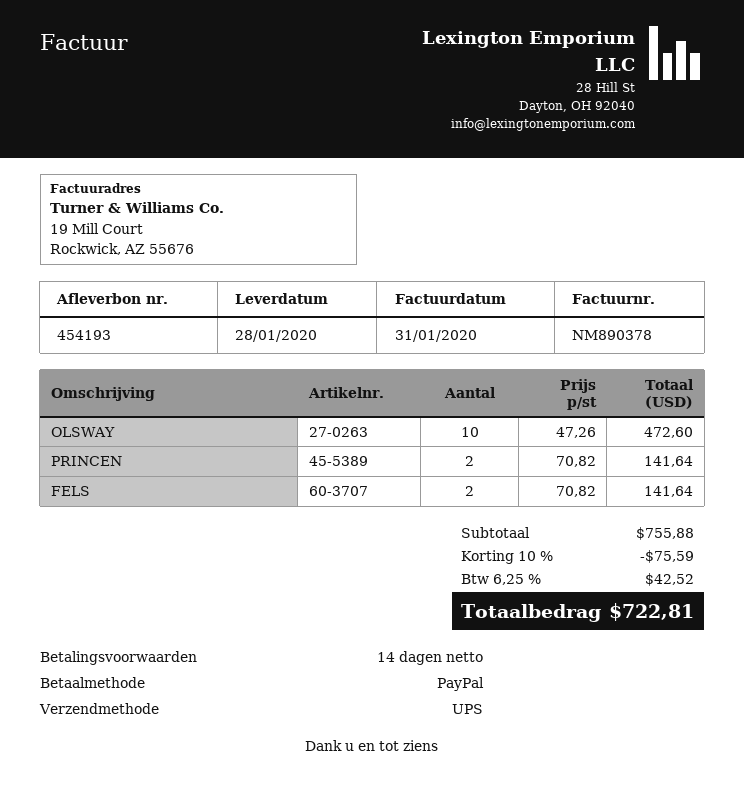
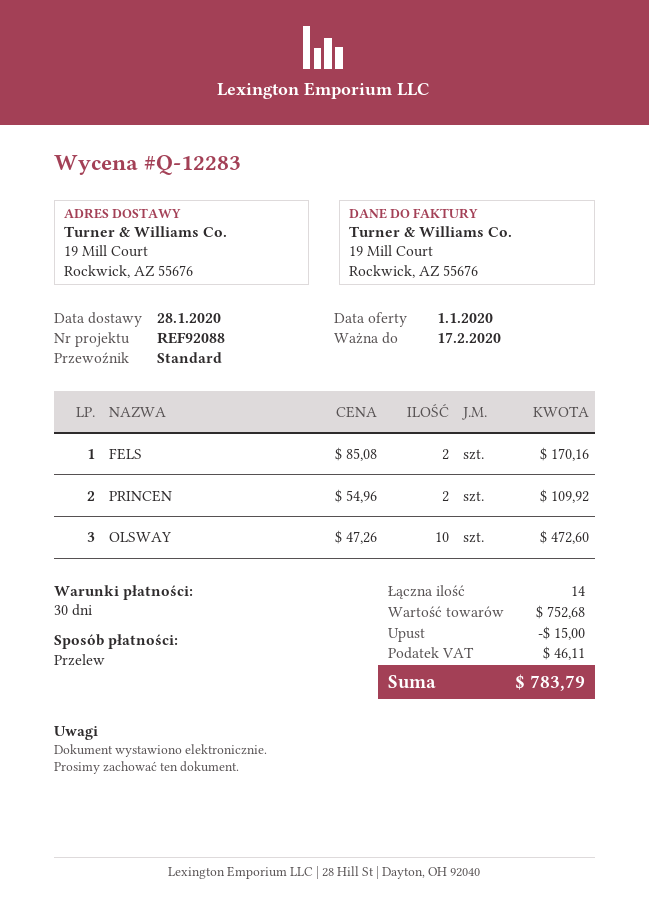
payment terms: 14 days -> 30 days
payment method: PayPal -> bank transfer
shipping method: UPS -> standard
PRINCEN: 2 x 70.82 = 141.64 -> 2 x 54.96 = 109.92
FELS: 2 x 70.82 = 141.64 -> 2 x 85.08 = 170.16
subtotal: 755.88 -> 752.68
discount: 75.59 -> 15.00
tax: 42.52 -> 46.11
total: 722.81 -> 783.79

